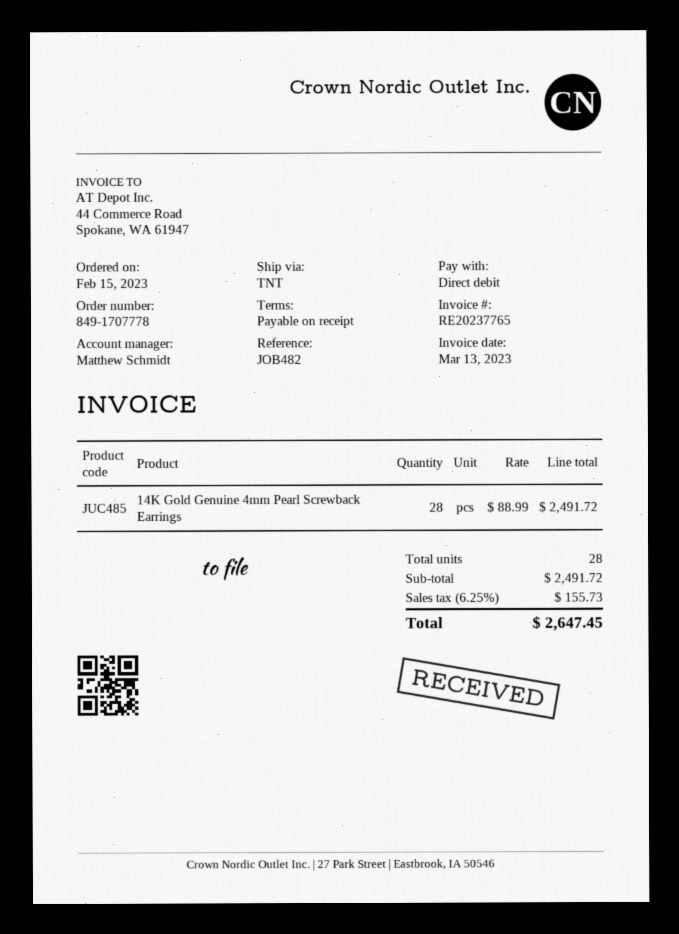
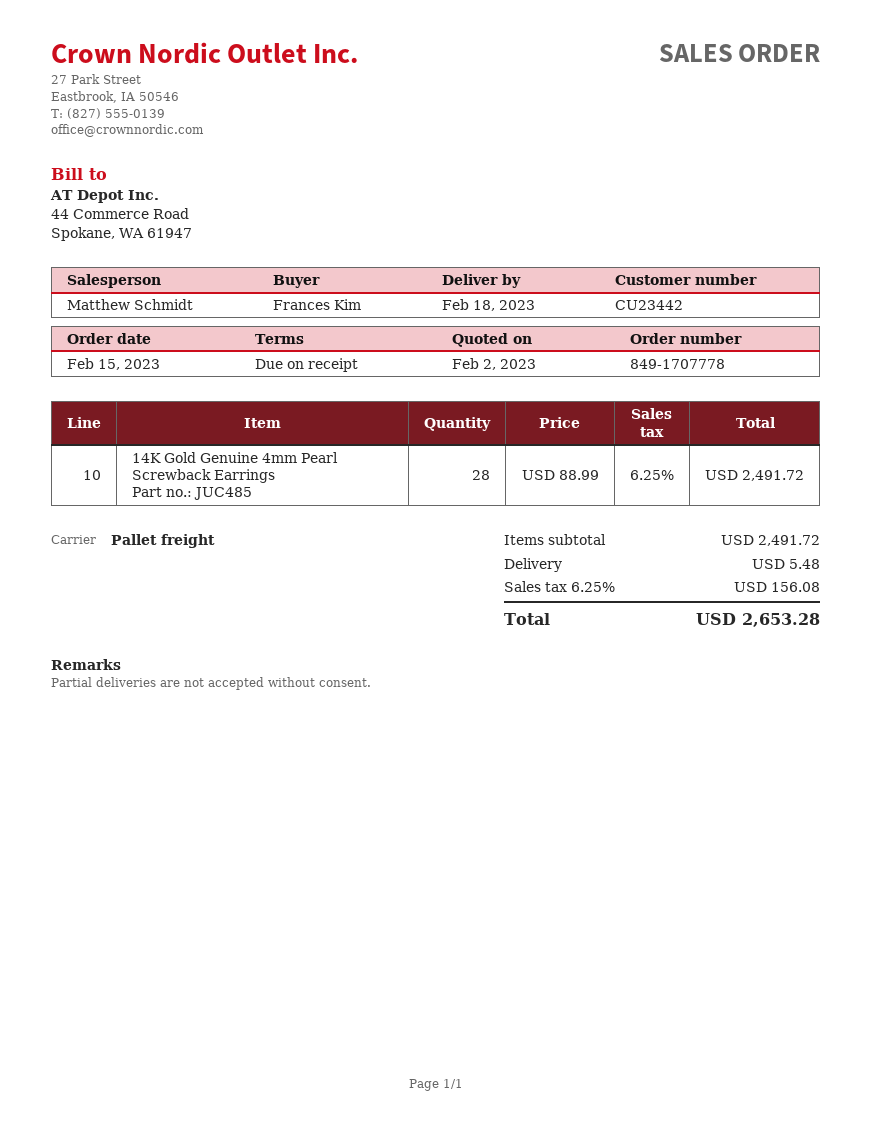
shipping method: TNT -> pallet freight
shipping: none -> 5.48
tax: 6.25% = 155.73 -> 6.25% = 156.08
total: 2647.45 -> 2653.28

